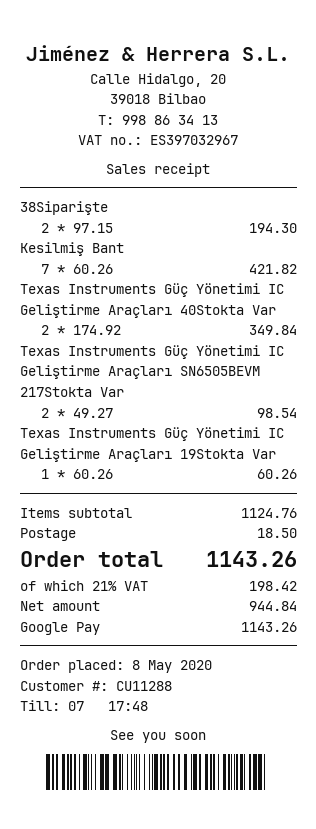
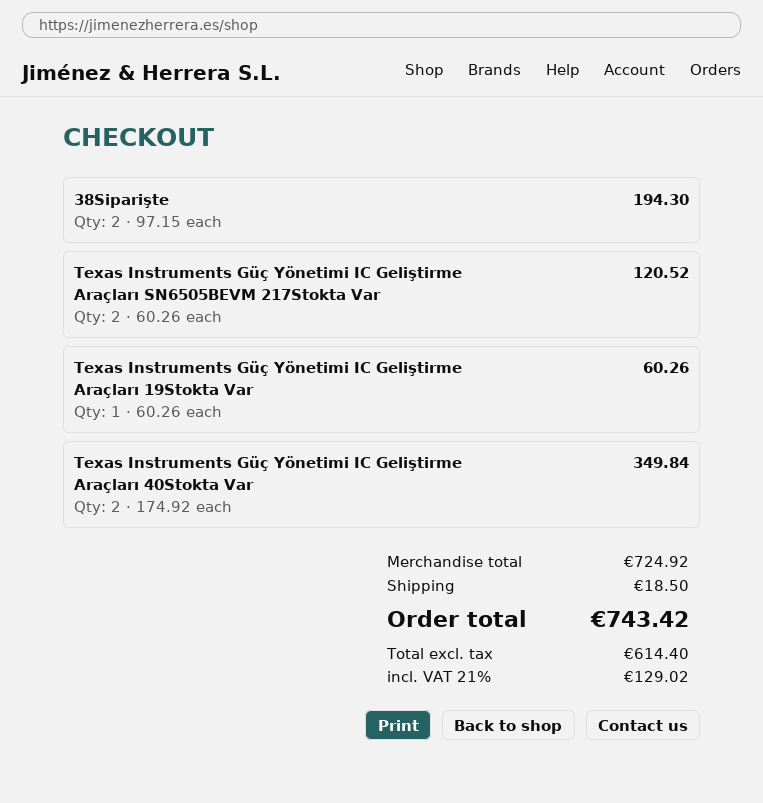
Kesilmiş Bant: 7 x 60.26 = 421.82 -> none
Texas Instruments Güç Yönetimi IC Geliştirme Araçları SN6505BEVM 217Stokta Var: 2 x 49.27 = 98.54 -> 2 x 60.26 = 120.52
subtotal: 1124.76 -> 724.92
net: 944.84 -> 614.40
tax: 21% = 198.42 -> 21% = 129.02
total: 1143.26 -> 743.42

